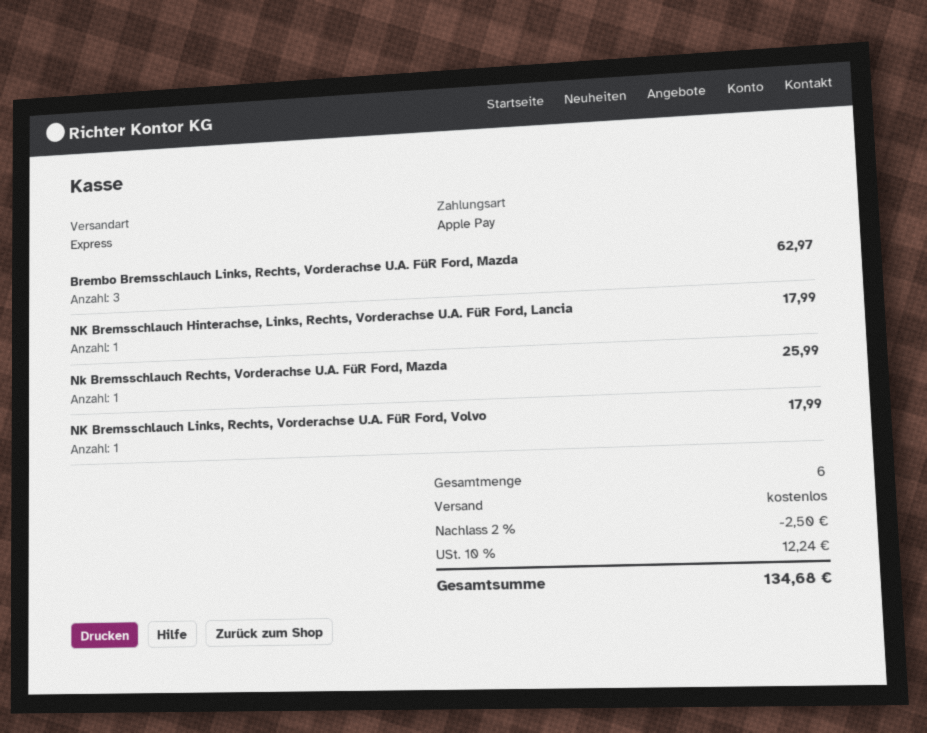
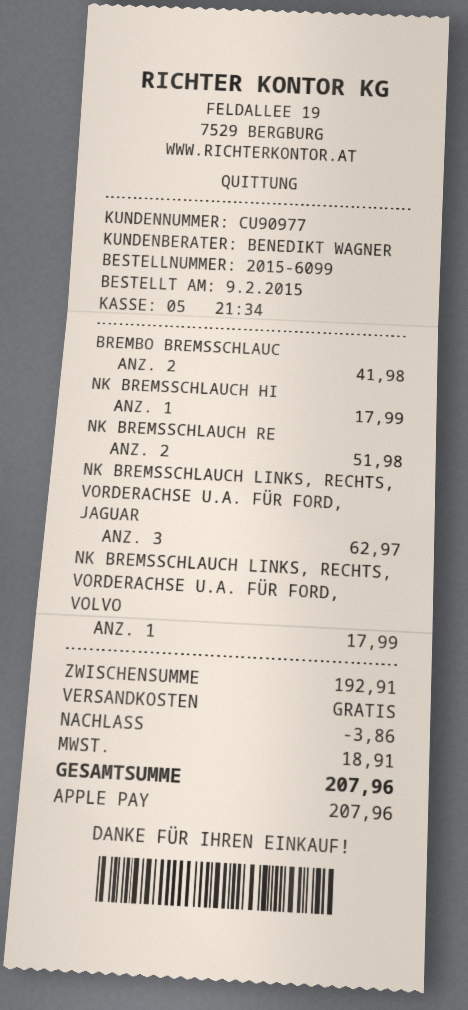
Brembo Bremsschlauch Links, Rechts, Vorderachse U.A. FüR Ford, Mazda: 3 for 62.97 -> 2 for 41.98
Nk Bremsschlauch Rechts, Vorderachse U.A. FüR Ford, Mazda: 1 for 25.99 -> 2 for 51.98
NK BREMSSCHLAUCH LINKS, RECHTS, VORDERACHSE U.A. FÜR FORD, JAGUAR: none -> 3 for 62.97
discount: 2.50 -> 3.86
tax: 12.24 -> 18.91
total: 134.68 -> 207.96

